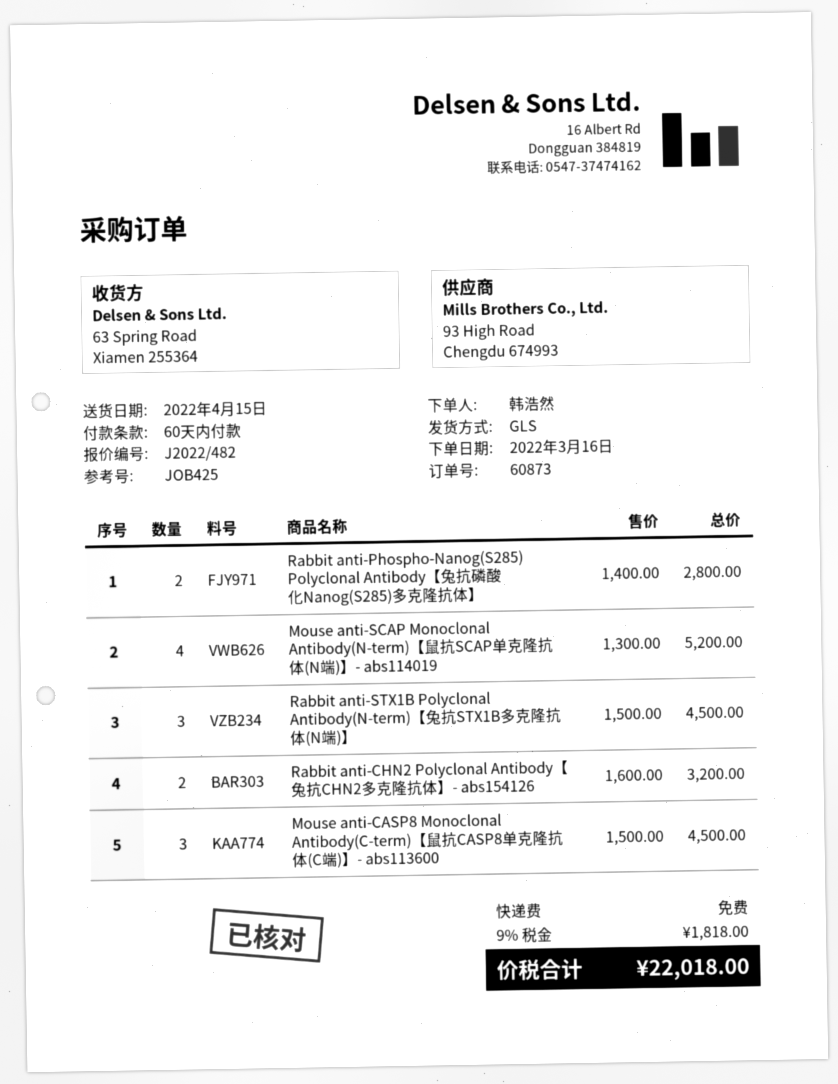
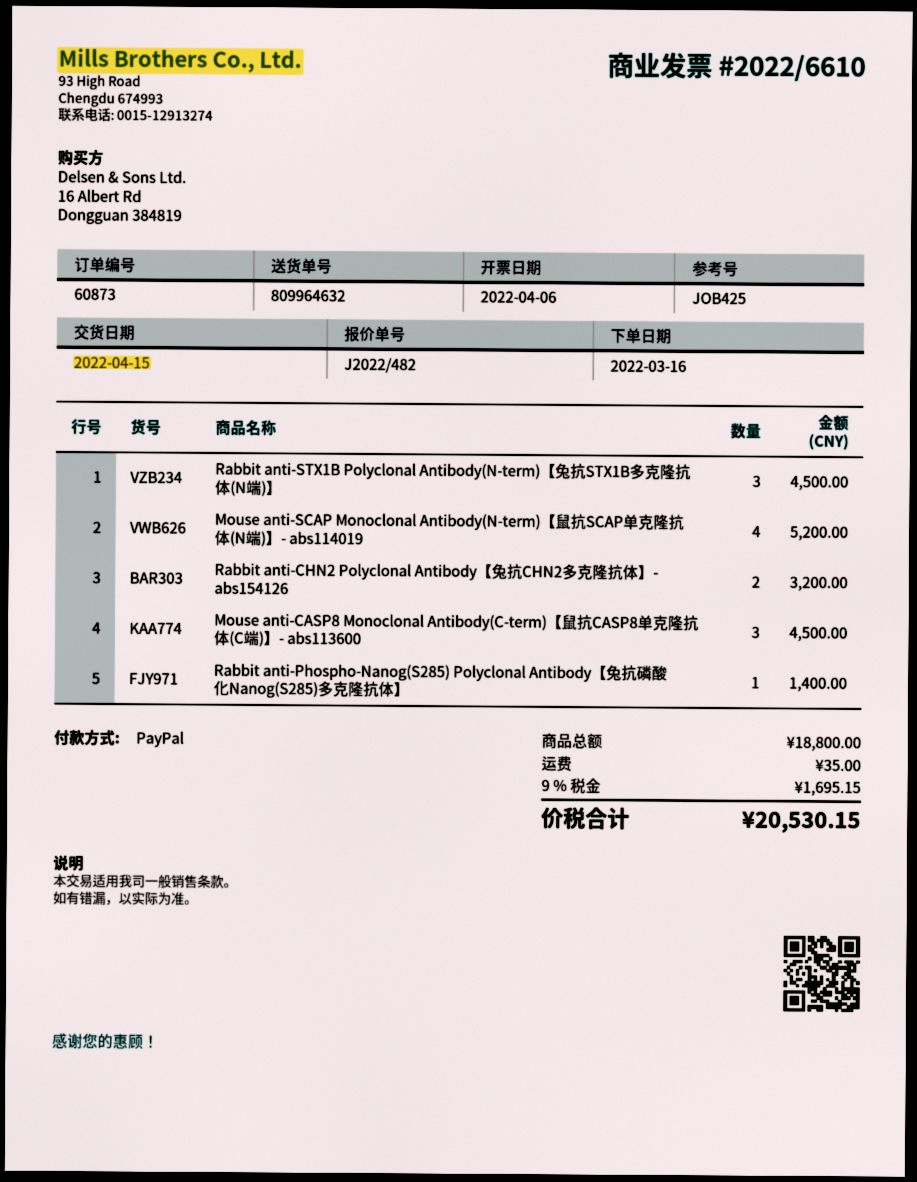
Rabbit anti-Phospho-Nanog(S285) Polyclonal Antibody【兔抗磷酸化Nanog(S285)多克隆抗体】: 2 for 2800.00 -> 1 for 1400.00
shipping: 0.00 -> 35.00
tax: 9% = 1818.00 -> 9% = 1695.15
total: 22018.00 -> 20530.15

